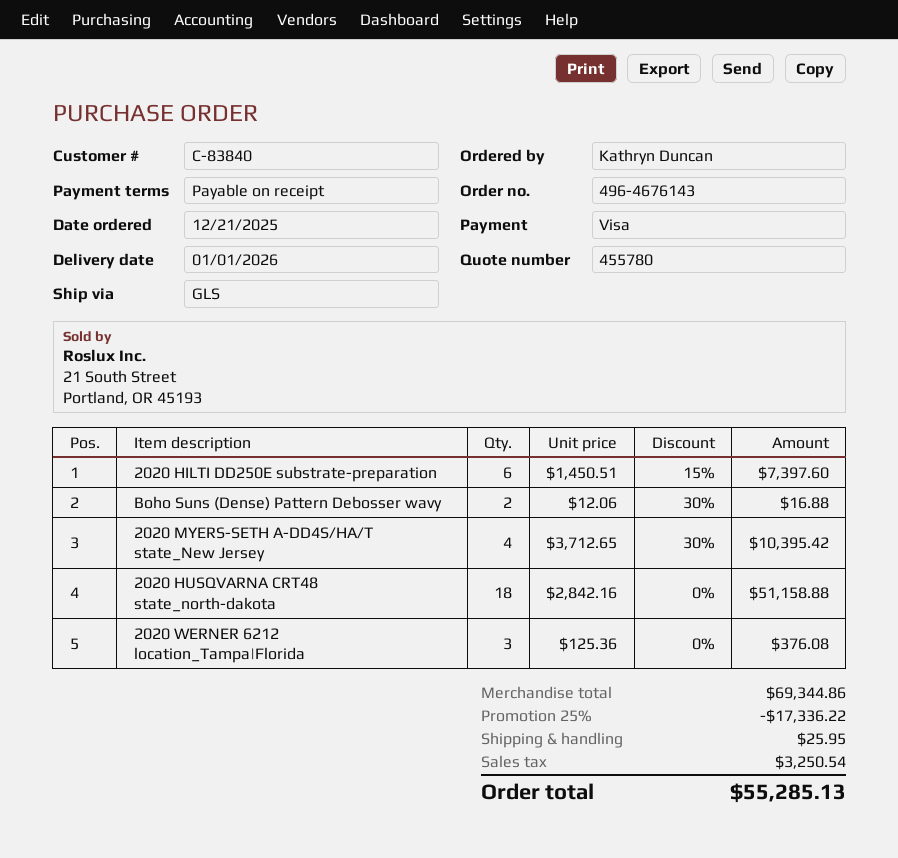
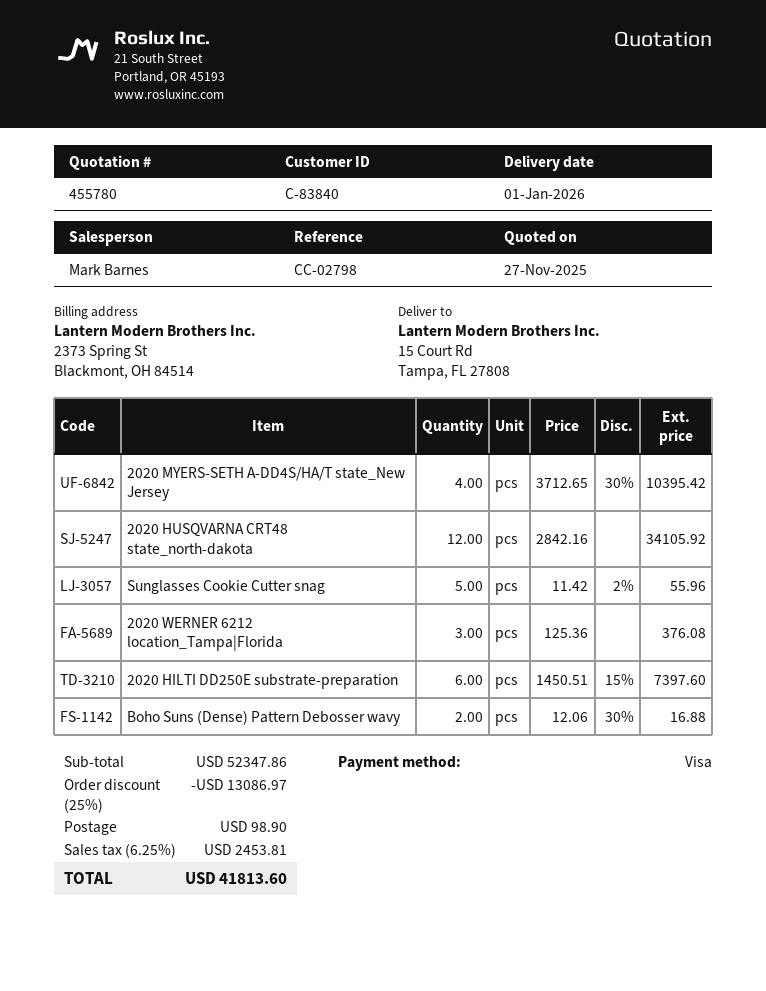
2020 HUSQVARNA CRT48 state_north-dakota: 18 x 2842.16 = 51158.88 -> 12 x 2842.16 = 34105.92
Sunglasses Cookie Cutter snag: none -> 5 x 11.42 - 2% = 55.96
subtotal: 69344.86 -> 52347.86
discount: 25% = 17336.22 -> 25% = 13086.97
shipping: 25.95 -> 98.90
tax: 3250.54 -> 2453.81
total: 55285.13 -> 41813.60

